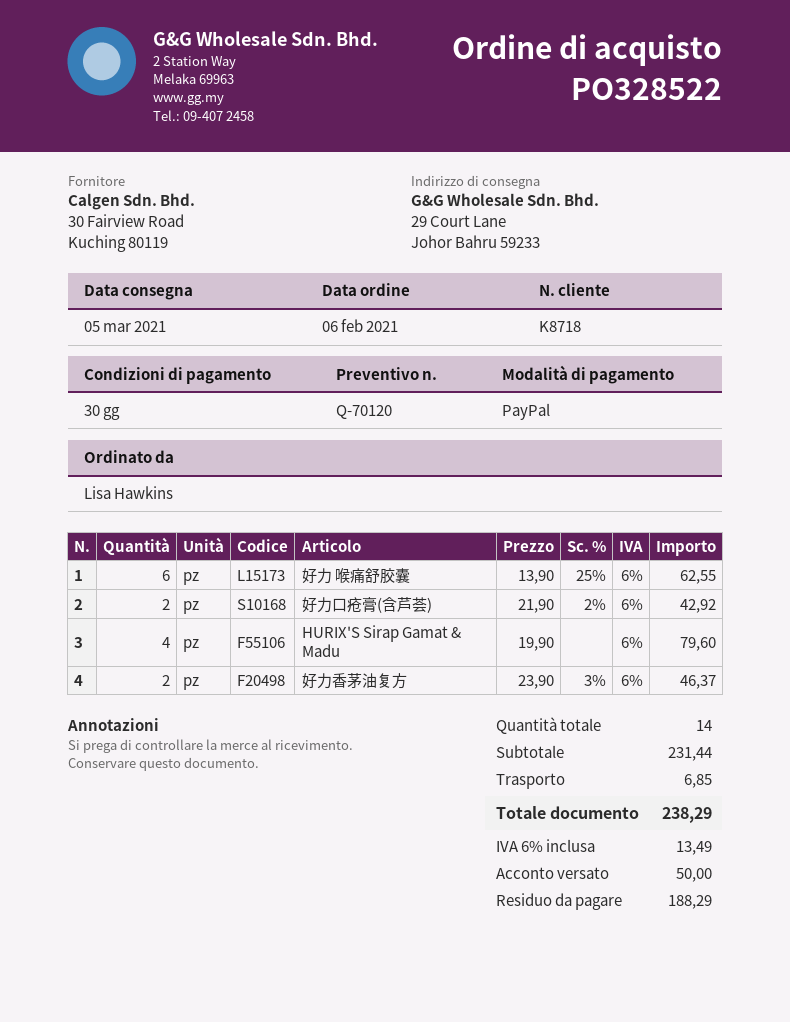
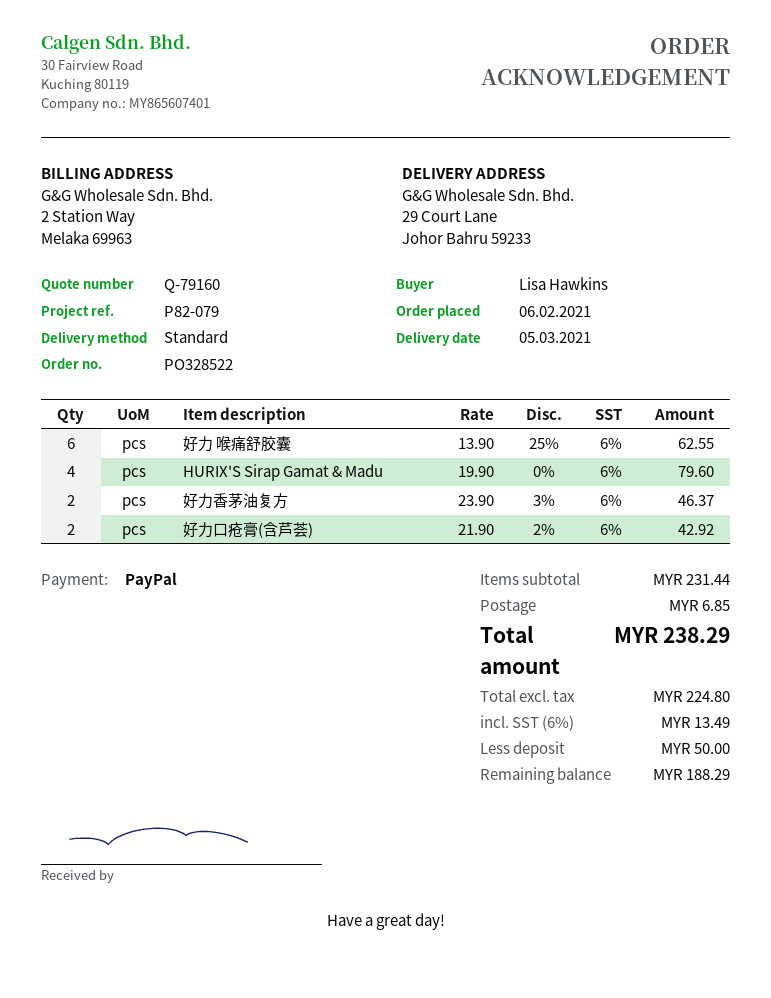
quote number: Q-70120 -> Q-79160

